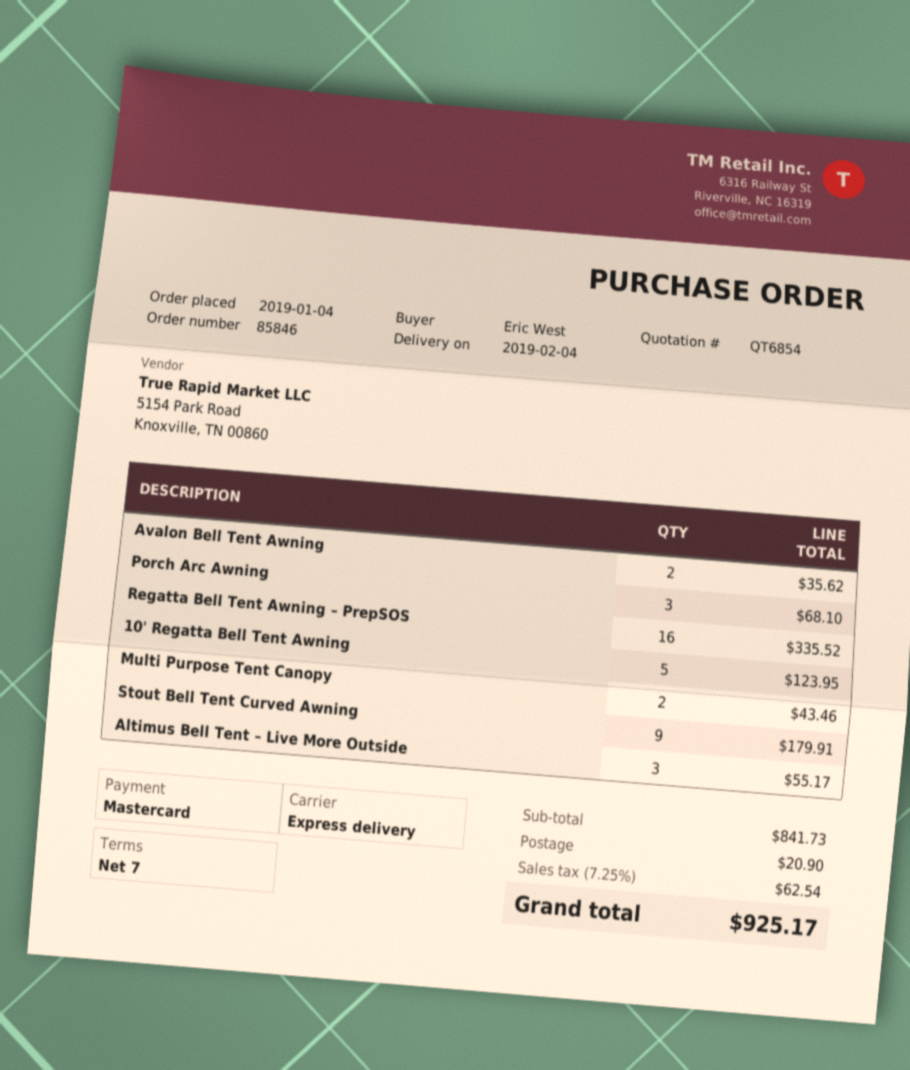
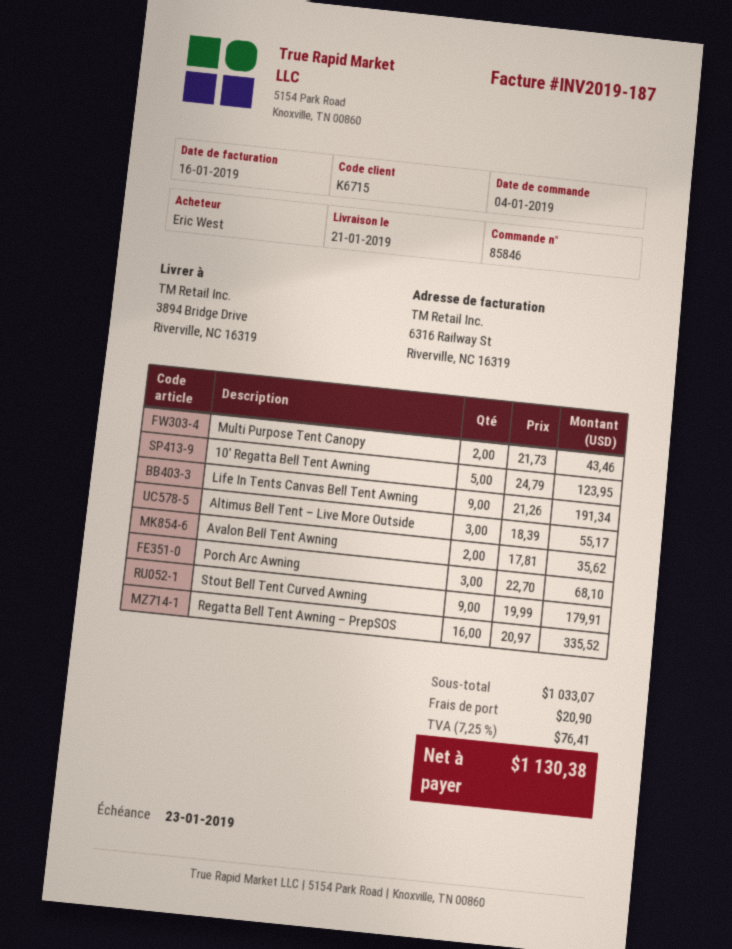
delivery date: 2019-02-04 -> 2019-01-21
Life In Tents Canvas Bell Tent Awning: none -> 9 for 191.34
subtotal: 841.73 -> 1033.07
tax: 7.25% = 62.54 -> 7.25% = 76.41
total: 925.17 -> 1130.38

